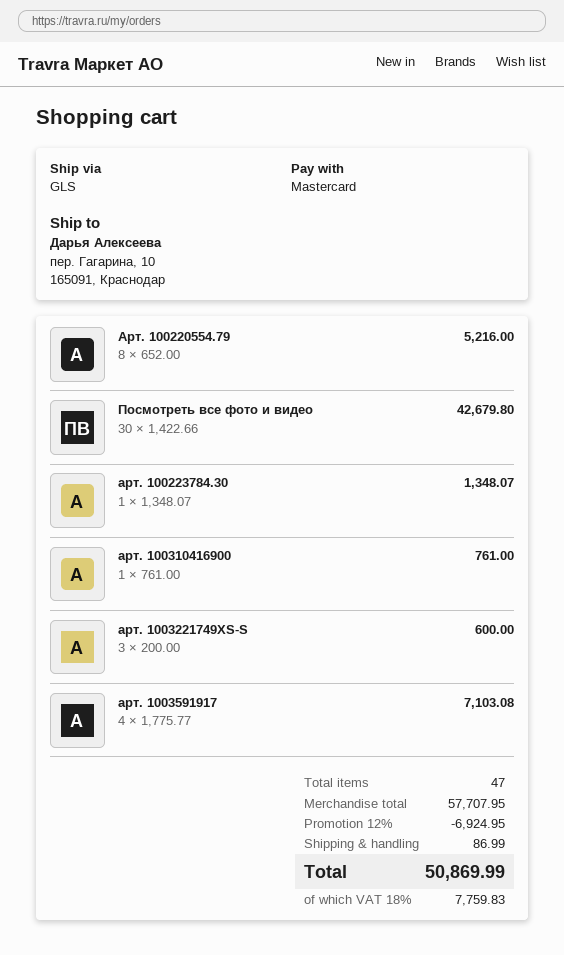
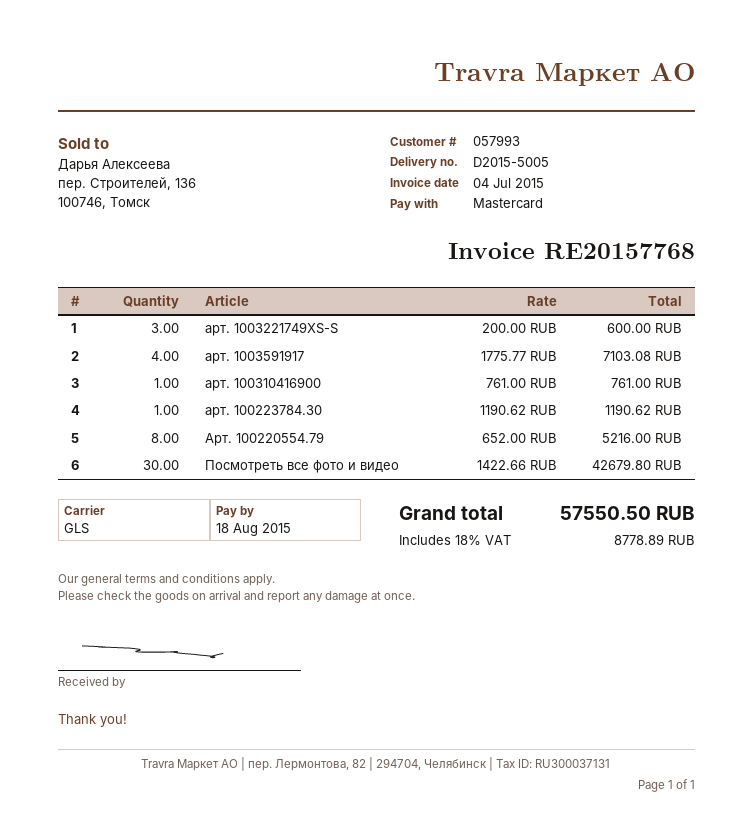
арт. 100223784.30: 1 x 1348.07 = 1348.07 -> 1 x 1190.62 = 1190.62
discount: 12% = 6924.95 -> none
shipping: 86.99 -> none
tax: 18% = 7759.83 -> 18% = 8778.89
total: 50869.99 -> 57550.50

